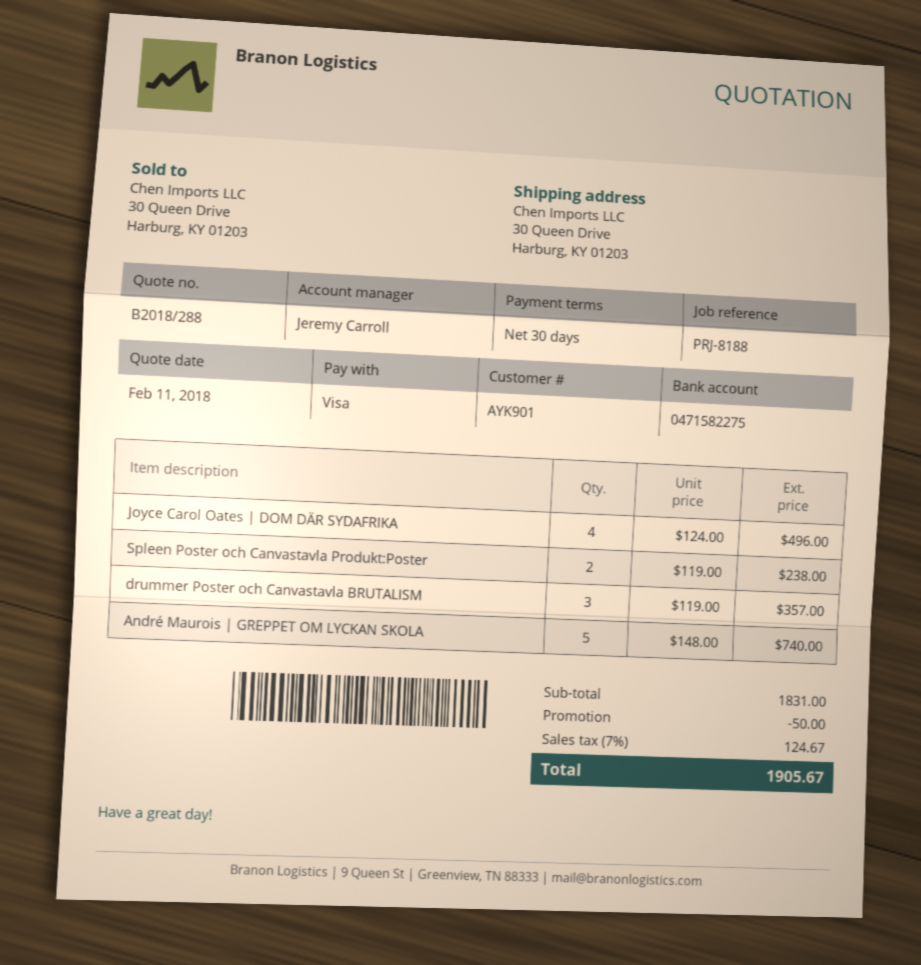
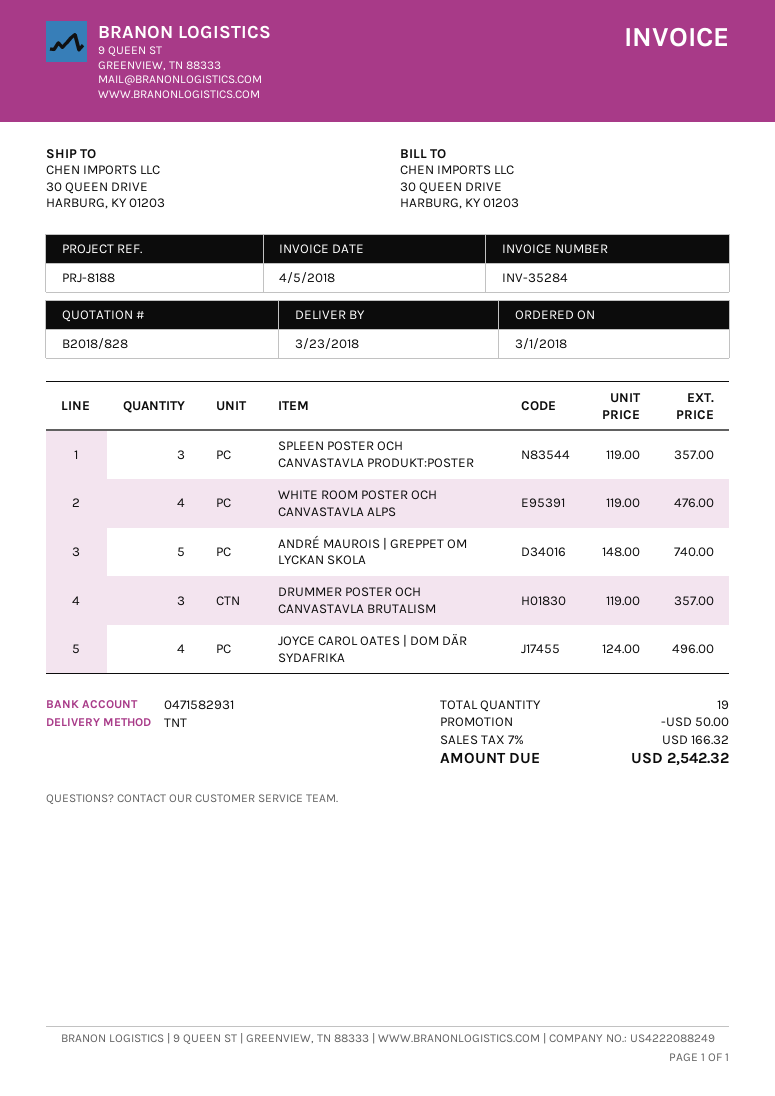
quote number: B2018/288 -> B2018/828
bank account: 0471582275 -> 0471582931
Spleen Poster och Canvastavla Produkt:Poster: 2 x 119.00 = 238.00 -> 3 x 119.00 = 357.00
WHITE ROOM POSTER OCH CANVASTAVLA ALPS: none -> 4 x 119.00 = 476.00
tax: 7% = 124.67 -> 7% = 166.32
total: 1905.67 -> 2542.32

